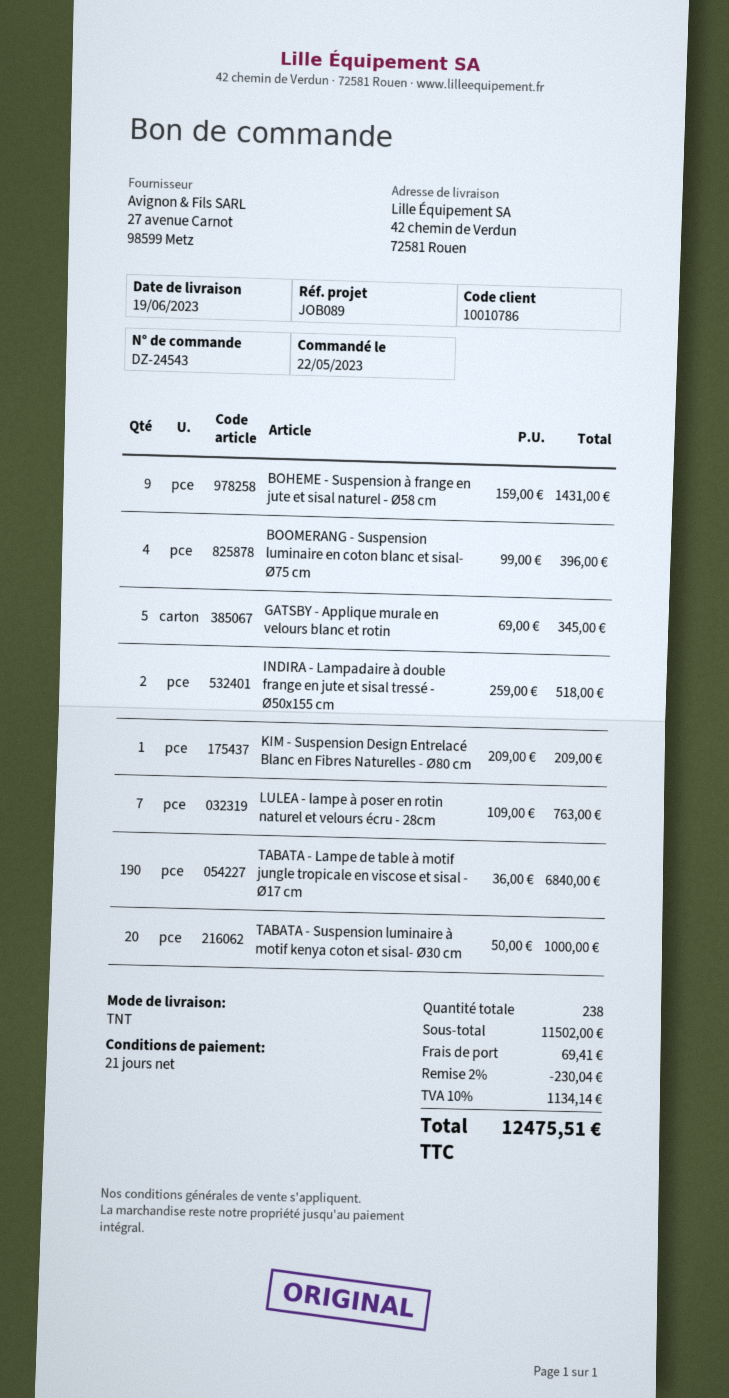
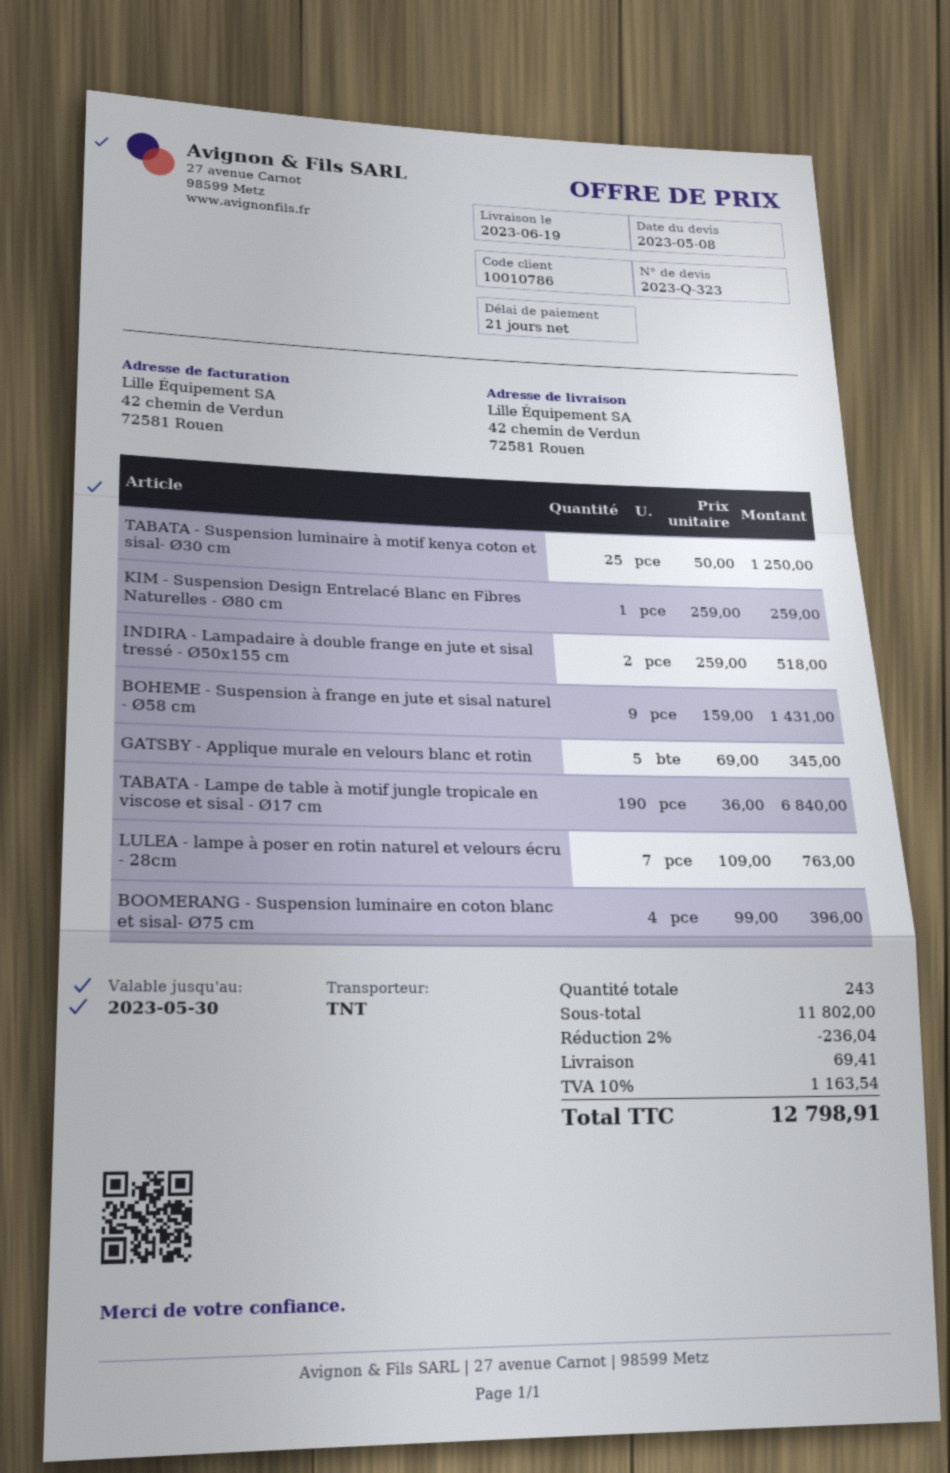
KIM - Suspension Design Entrelacé Blanc en Fibres Naturelles - Ø80 cm: 1 x 209.00 = 209.00 -> 1 x 259.00 = 259.00
TABATA - Suspension luminaire à motif kenya coton et sisal- Ø30 cm: 20 x 50.00 = 1000.00 -> 25 x 50.00 = 1250.00
total quantity: 238 -> 243
subtotal: 11502.00 -> 11802.00
discount: 2% = 230.04 -> 2% = 236.04
tax: 10% = 1134.14 -> 10% = 1163.54
total: 12475.51 -> 12798.91

